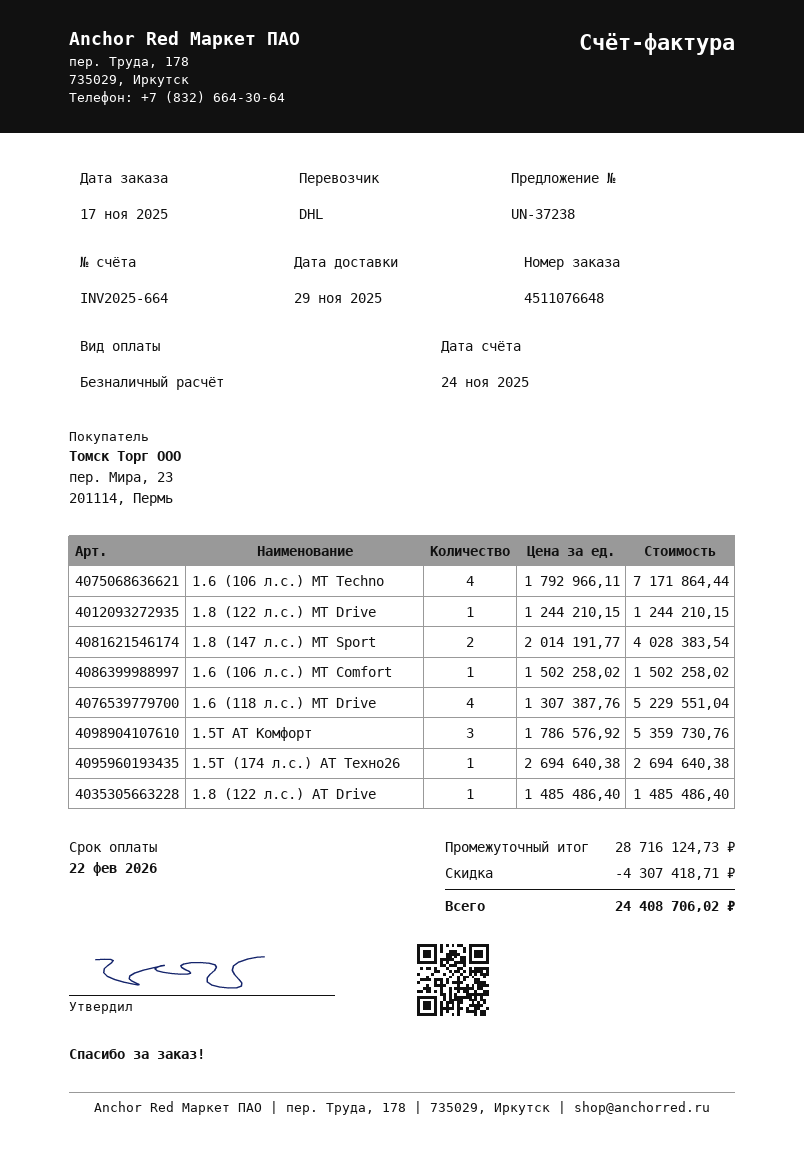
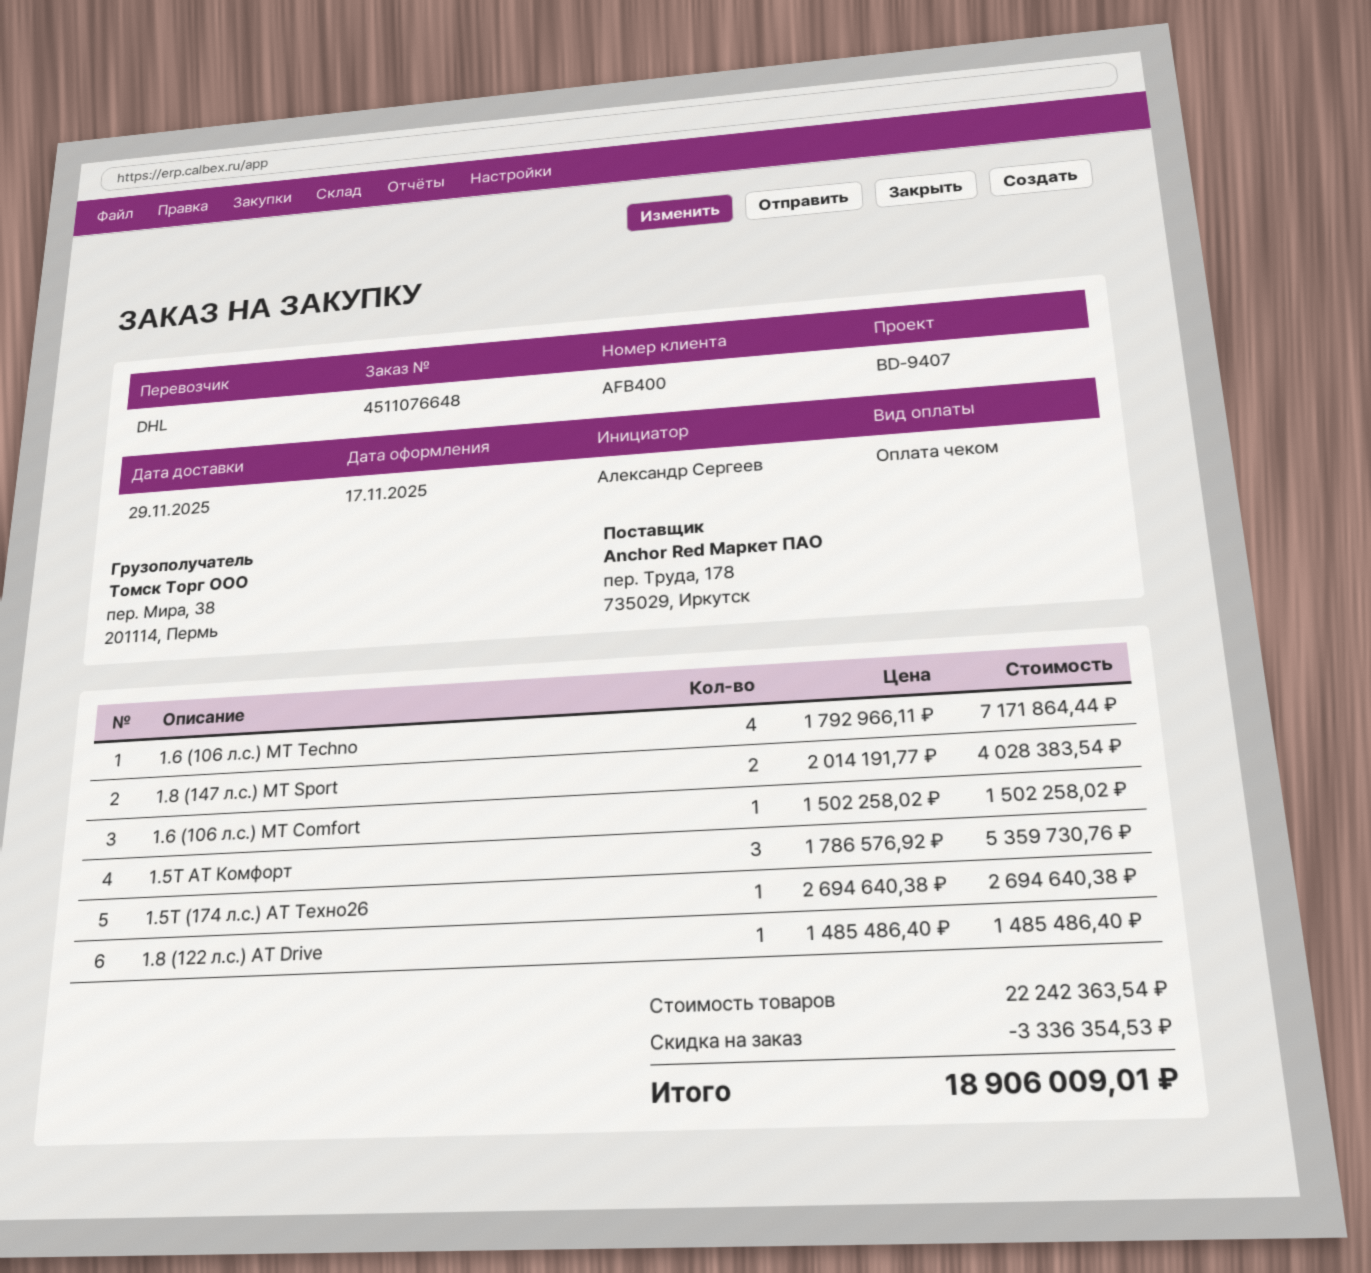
payment method: bank transfer -> cheque
1.8 (122 л.с.) MT Drive: 1 x 1244210.15 = 1244210.15 -> none
1.6 (118 л.с.) MT Drive: 4 x 1307387.76 = 5229551.04 -> none
subtotal: 28716124.73 -> 22242363.54
discount: 4307418.71 -> 3336354.53
total: 24408706.02 -> 18906009.01

